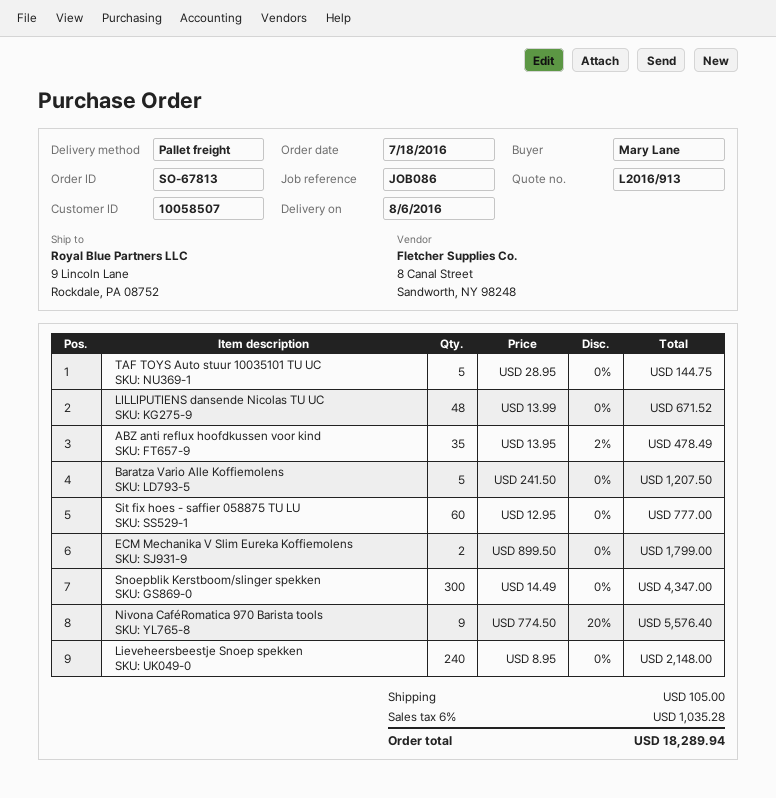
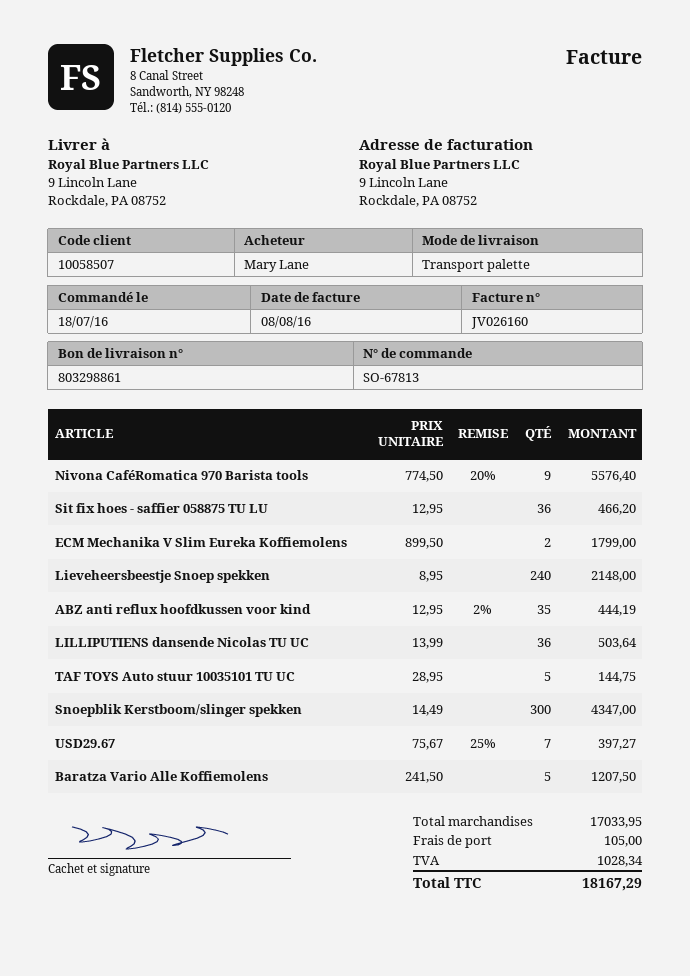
LILLIPUTIENS dansende Nicolas TU UC: 48 x 13.99 = 671.52 -> 36 x 13.99 = 503.64
ABZ anti reflux hoofdkussen voor kind: 35 x 13.95 - 2% = 478.49 -> 35 x 12.95 - 2% = 444.19
Sit fix hoes - saffier 058875 TU LU: 60 x 12.95 = 777.00 -> 36 x 12.95 = 466.20
USD29.67: none -> 7 x 75.67 - 25% = 397.27
tax: 1035.28 -> 1028.34
total: 18289.94 -> 18167.29

